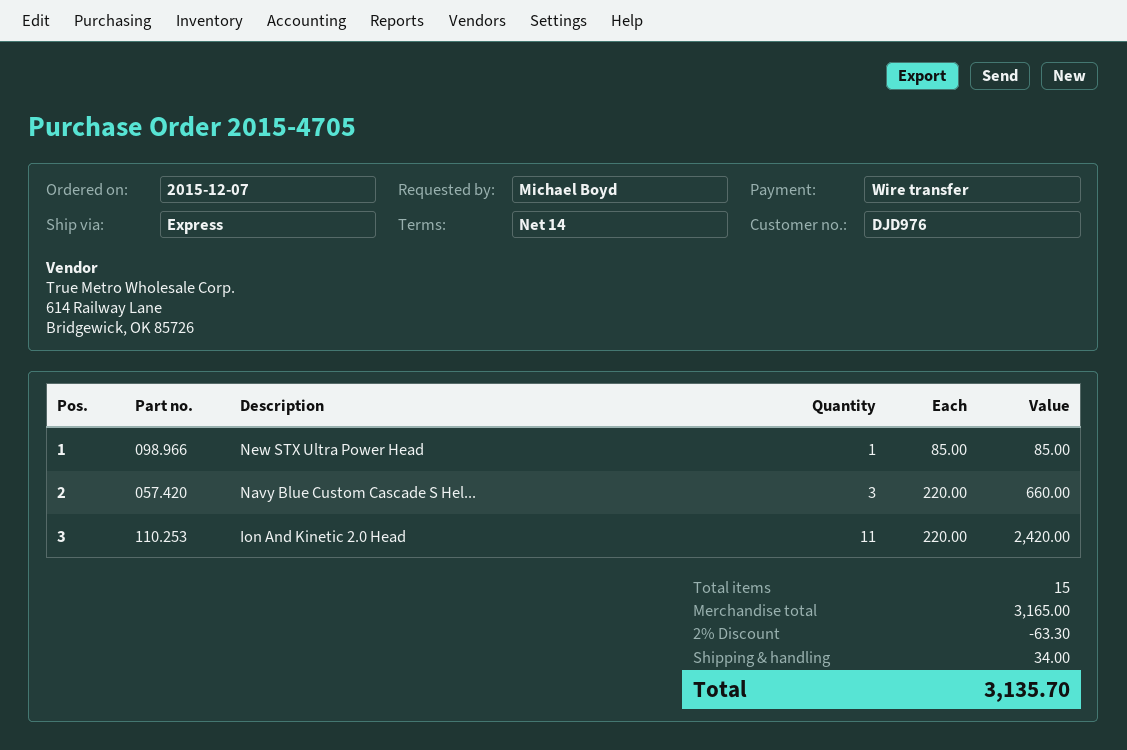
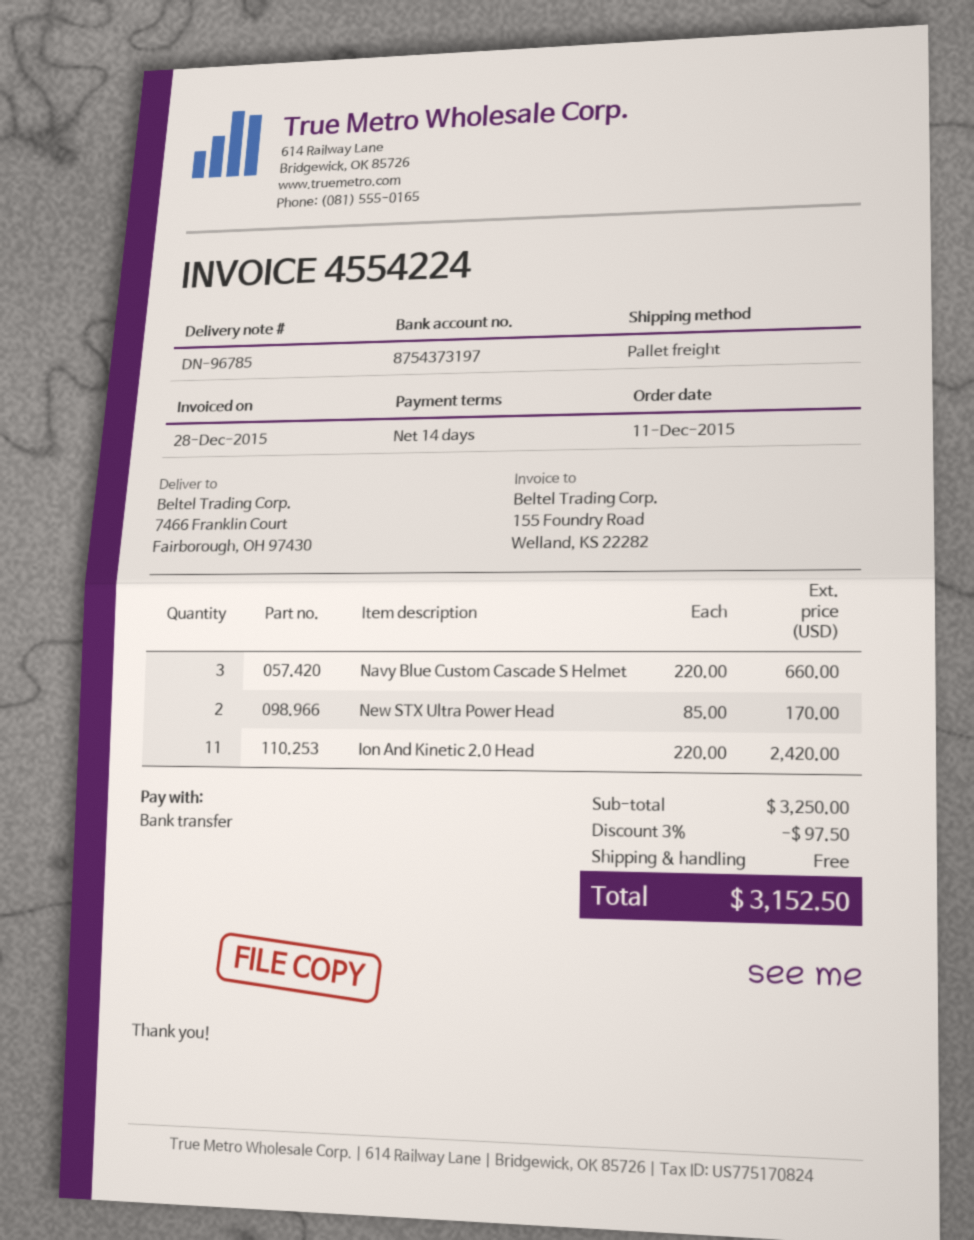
order date: 2015-12-07 -> 2015-12-11
shipping method: express -> pallet freight
New STX Ultra Power Head: 1 x 85.00 = 85.00 -> 2 x 85.00 = 170.00
subtotal: 3165.00 -> 3250.00
discount: 2% = 63.30 -> 3% = 97.50
shipping: 34.00 -> 0.00
total: 3135.70 -> 3152.50

